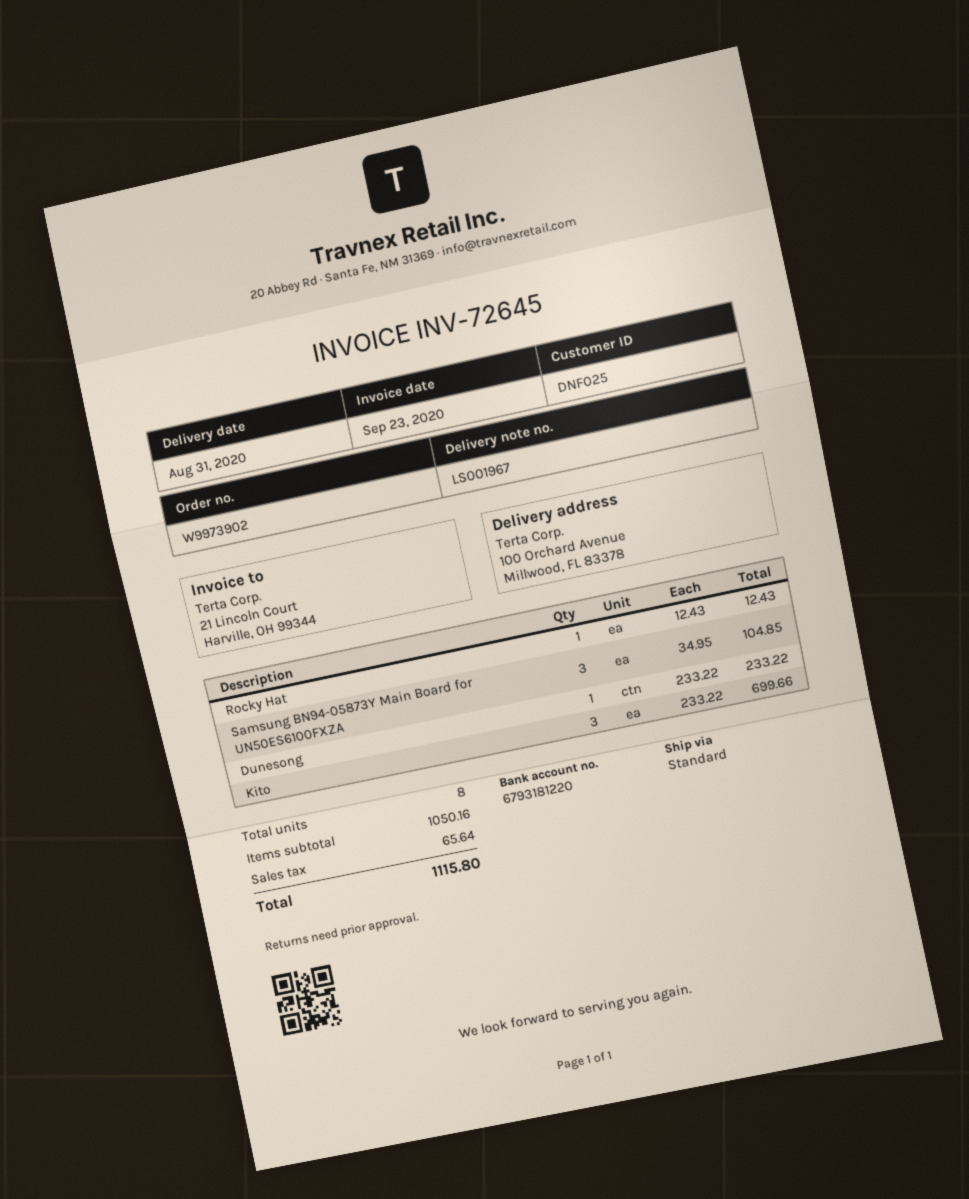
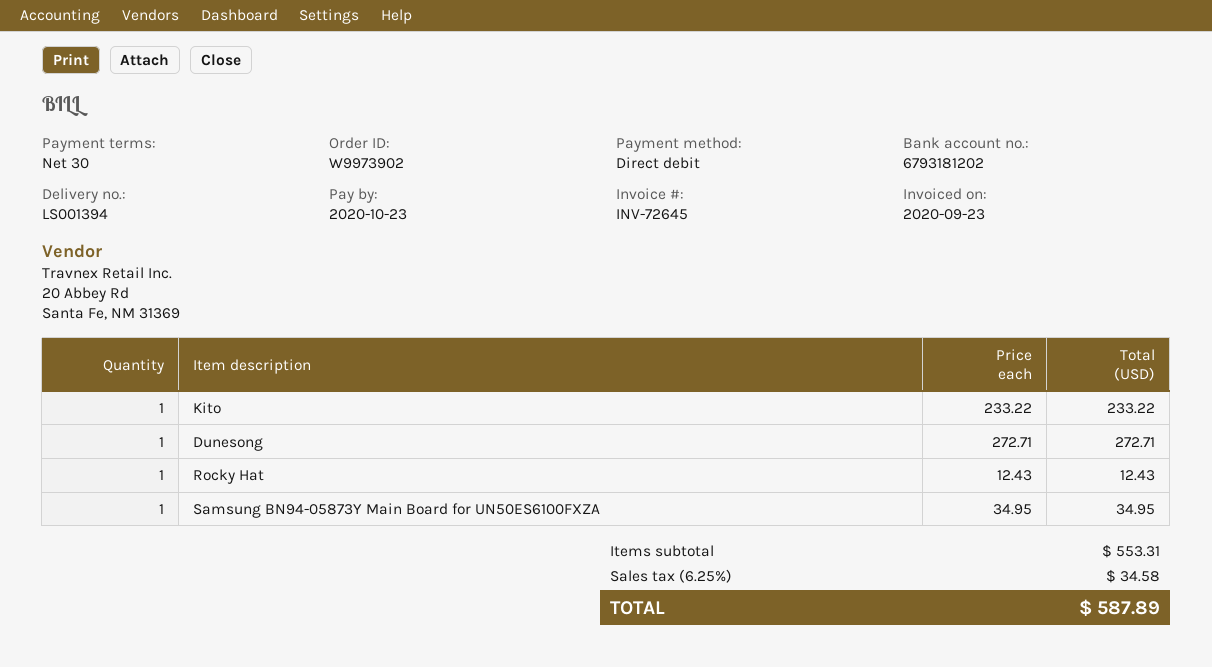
delivery note number: LS001967 -> LS001394
bank account: 6793181220 -> 6793181202
Samsung BN94-05873Y Main Board for UN50ES6100FXZA: 3 x 34.95 = 104.85 -> 1 x 34.95 = 34.95
Dunesong: 1 x 233.22 = 233.22 -> 1 x 272.71 = 272.71
Kito: 3 x 233.22 = 699.66 -> 1 x 233.22 = 233.22
subtotal: 1050.16 -> 553.31
tax: 65.64 -> 34.58
total: 1115.80 -> 587.89

